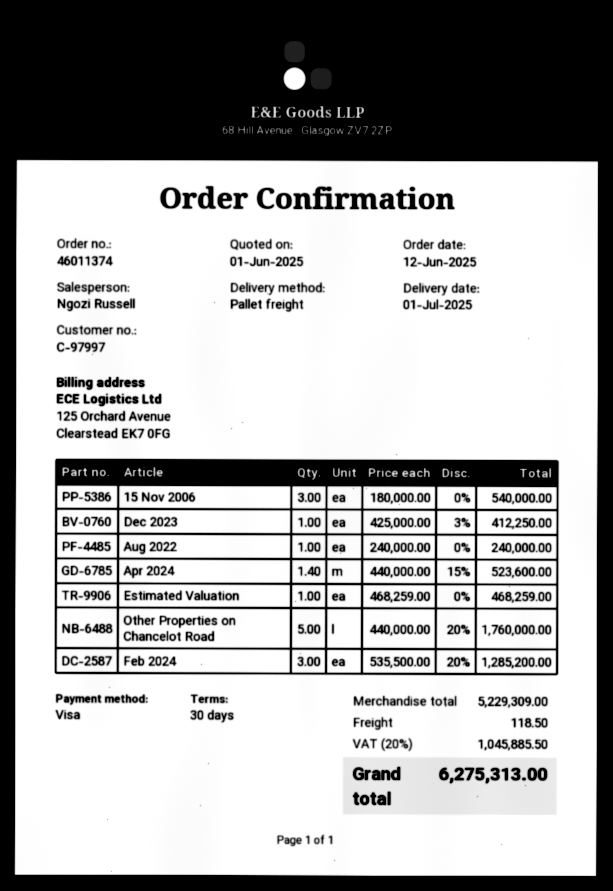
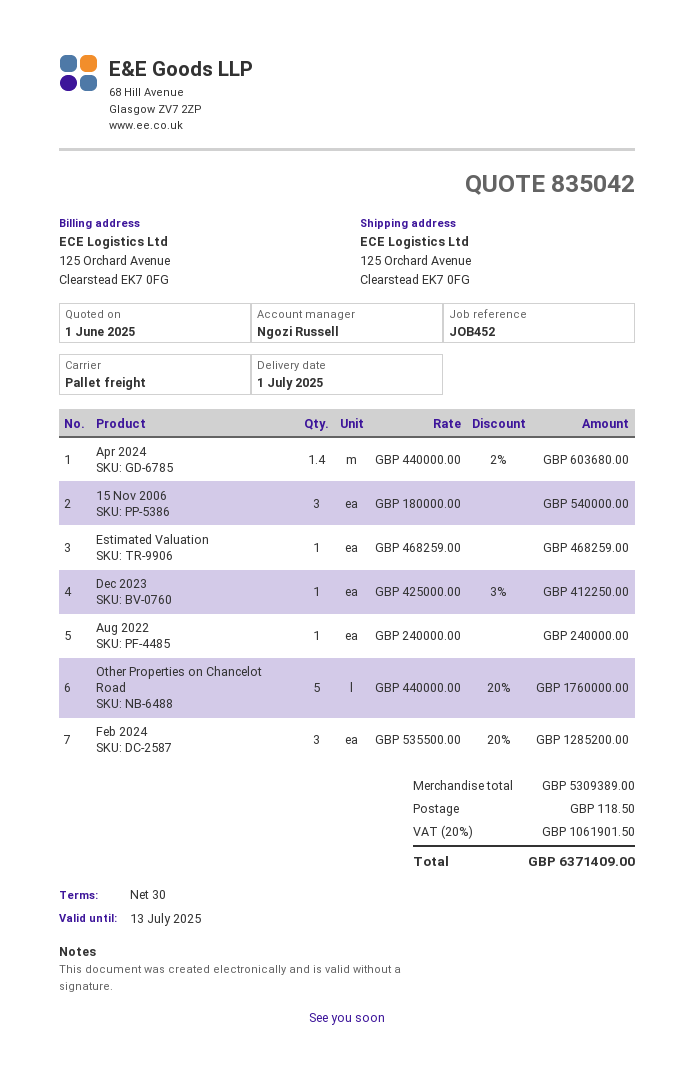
Apr 2024: 1.4 x 440000.00 - 15% = 523600.00 -> 1.4 x 440000.00 - 2% = 603680.00
subtotal: 5229309.00 -> 5309389.00
tax: 20% = 1045885.50 -> 20% = 1061901.50
total: 6275313.00 -> 6371409.00

